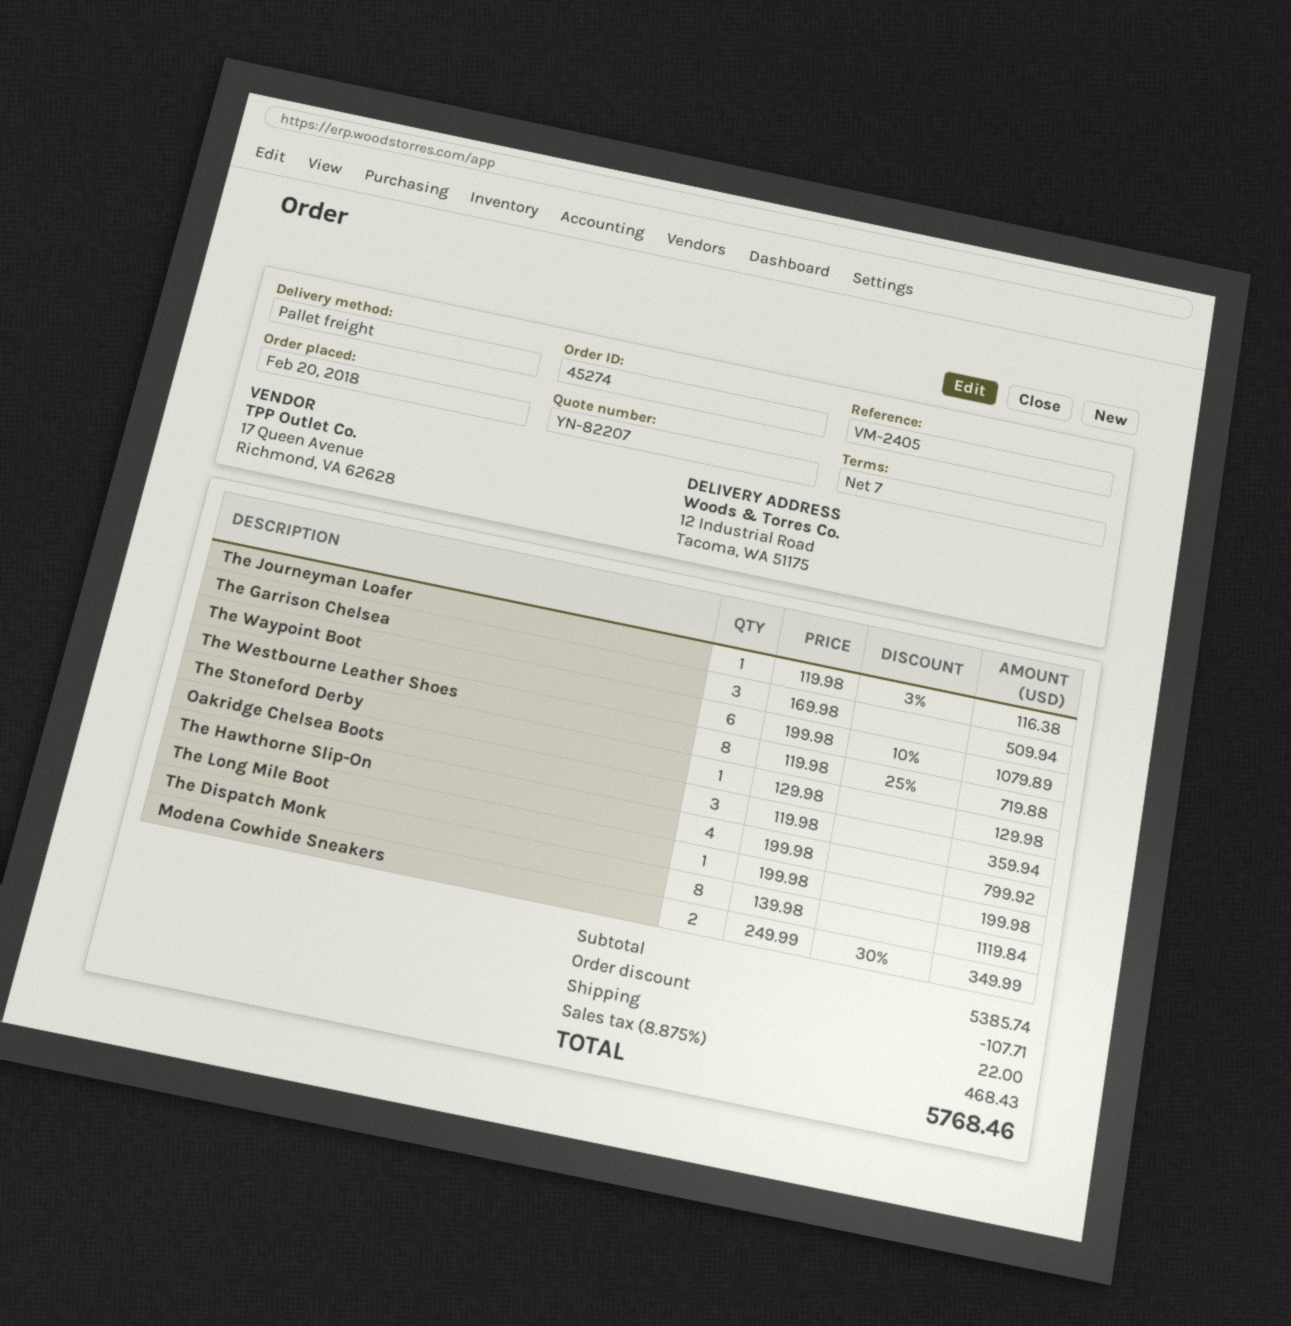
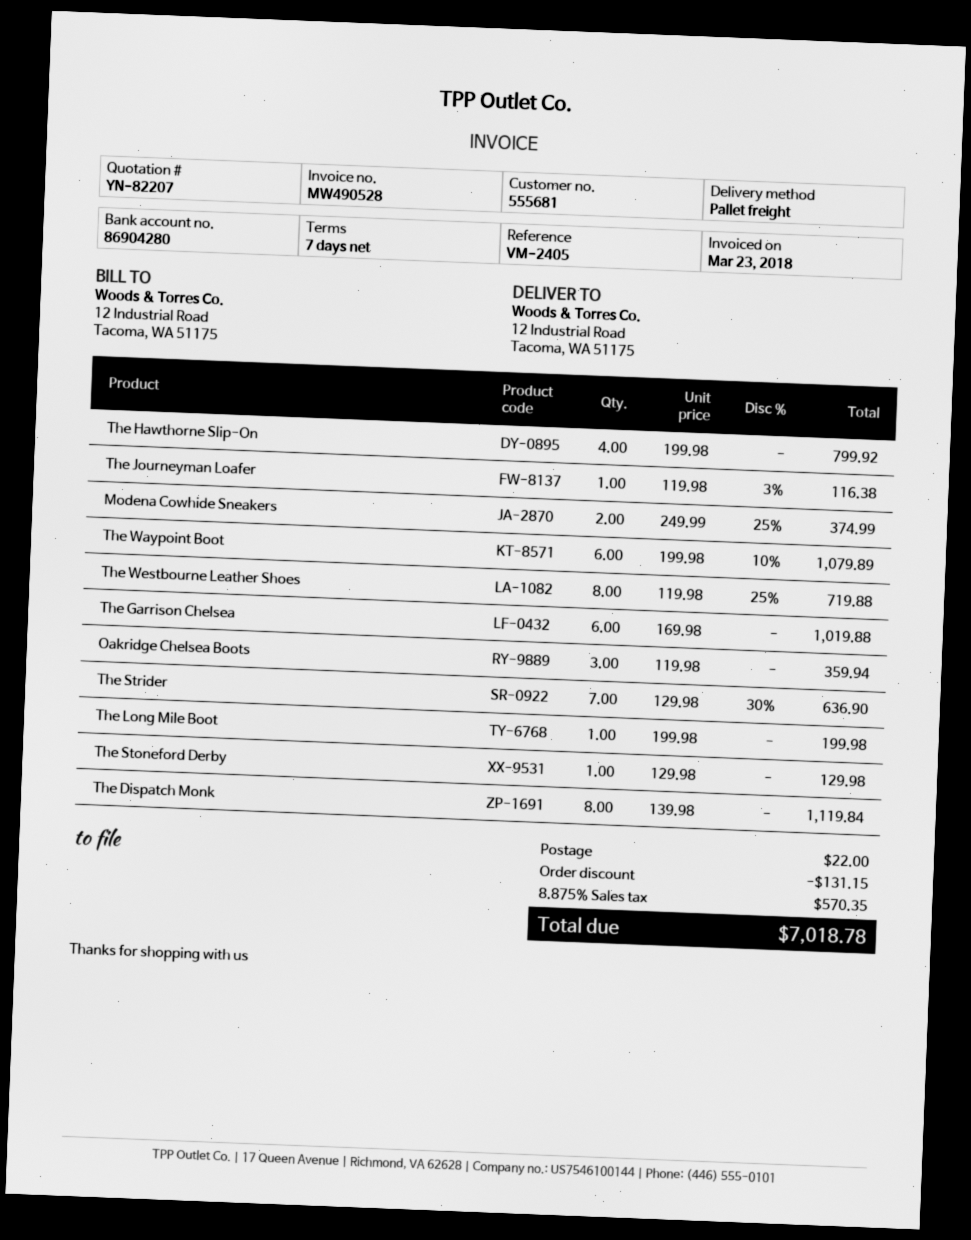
The Garrison Chelsea: 3 x 169.98 = 509.94 -> 6 x 169.98 = 1019.88
Modena Cowhide Sneakers: 2 x 249.99 - 30% = 349.99 -> 2 x 249.99 - 25% = 374.99
The Strider: none -> 7 x 129.98 - 30% = 636.90
discount: 107.71 -> 131.15
tax: 8.875% = 468.43 -> 8.875% = 570.35
total: 5768.46 -> 7018.78

